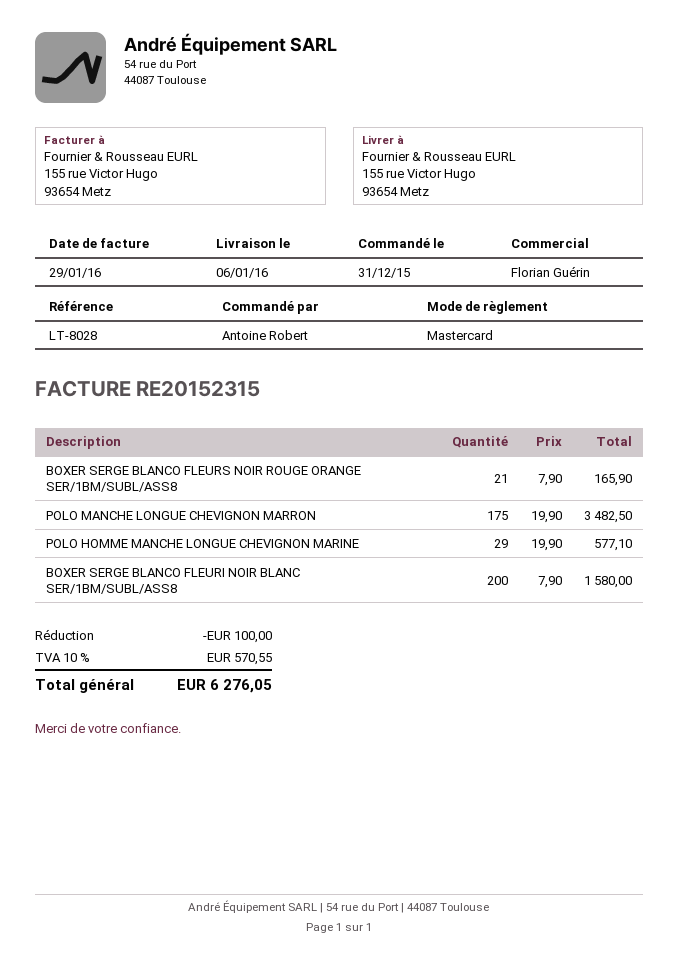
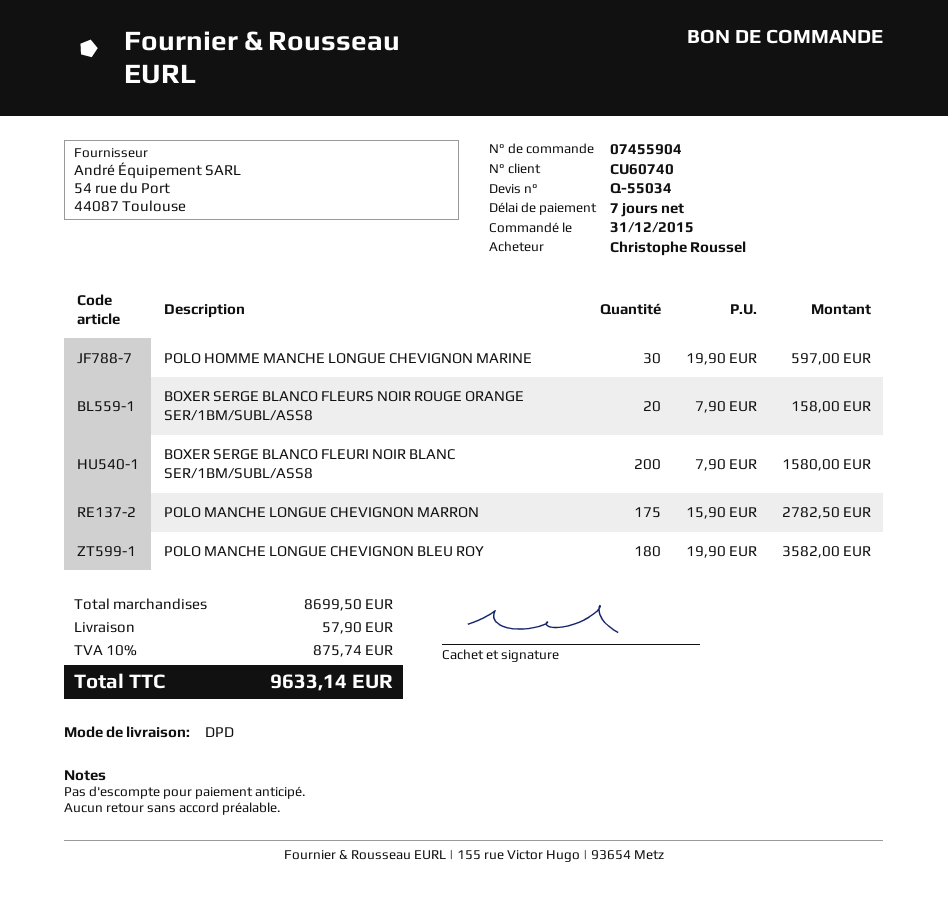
ordered by: Antoine Robert -> Christophe Roussel
BOXER SERGE BLANCO FLEURS NOIR ROUGE ORANGE SER/1BM/SUBL/ASS8: 21 x 7.90 = 165.90 -> 20 x 7.90 = 158.00
POLO MANCHE LONGUE CHEVIGNON MARRON: 175 x 19.90 = 3482.50 -> 175 x 15.90 = 2782.50
POLO HOMME MANCHE LONGUE CHEVIGNON MARINE: 29 x 19.90 = 577.10 -> 30 x 19.90 = 597.00
POLO MANCHE LONGUE CHEVIGNON BLEU ROY: none -> 180 x 19.90 = 3582.00
discount: 100.00 -> none
shipping: none -> 57.90
tax: 10% = 570.55 -> 10% = 875.74
total: 6276.05 -> 9633.14

